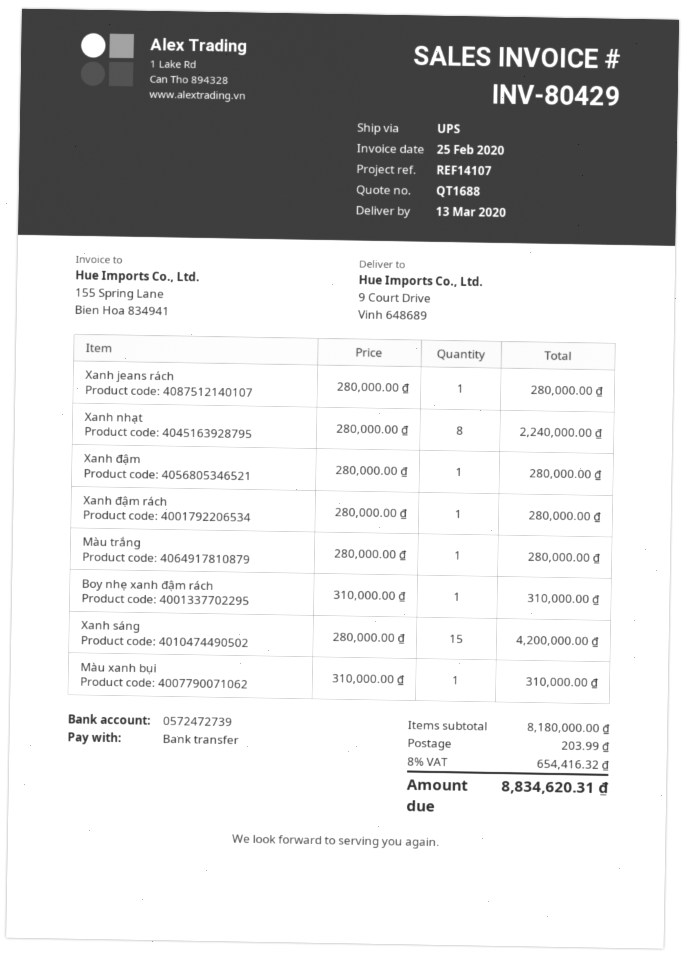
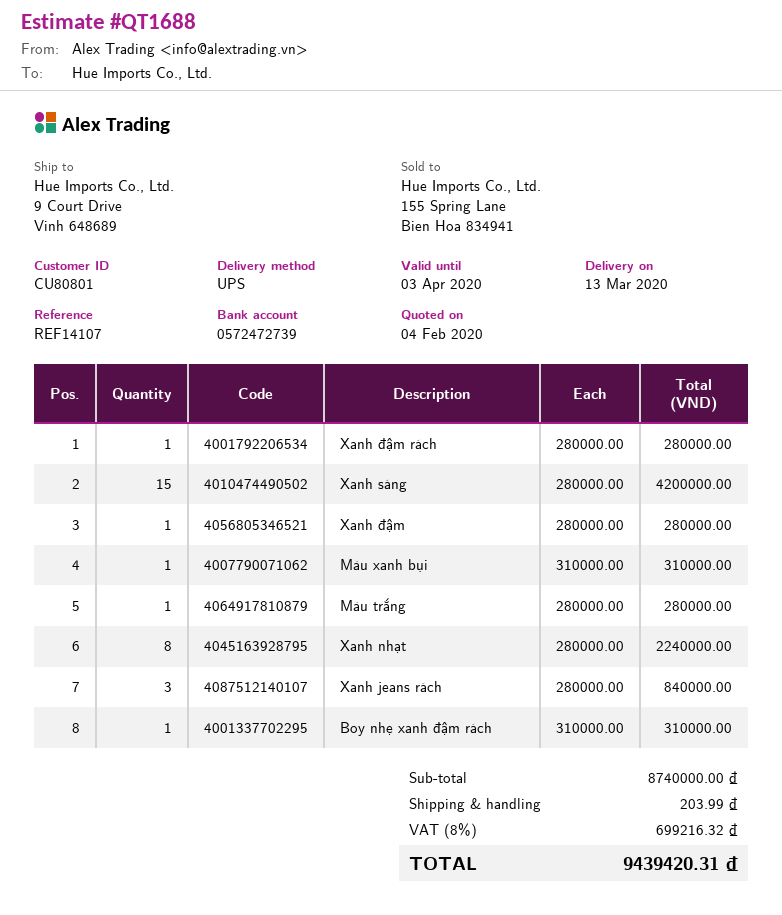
Xanh jeans rách: 1 x 280000.00 = 280000.00 -> 3 x 280000.00 = 840000.00
subtotal: 8180000.00 -> 8740000.00
tax: 8% = 654416.32 -> 8% = 699216.32
total: 8834620.31 -> 9439420.31

